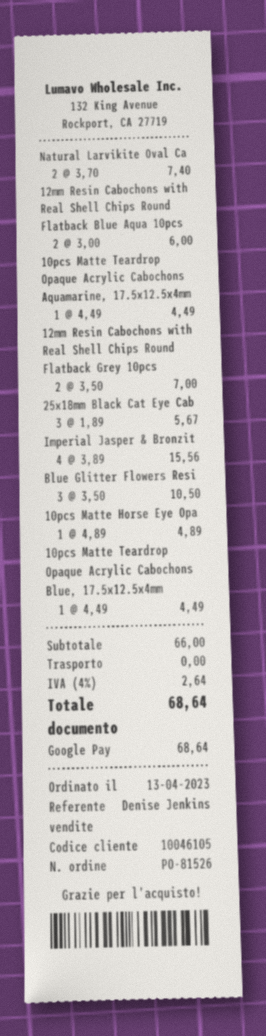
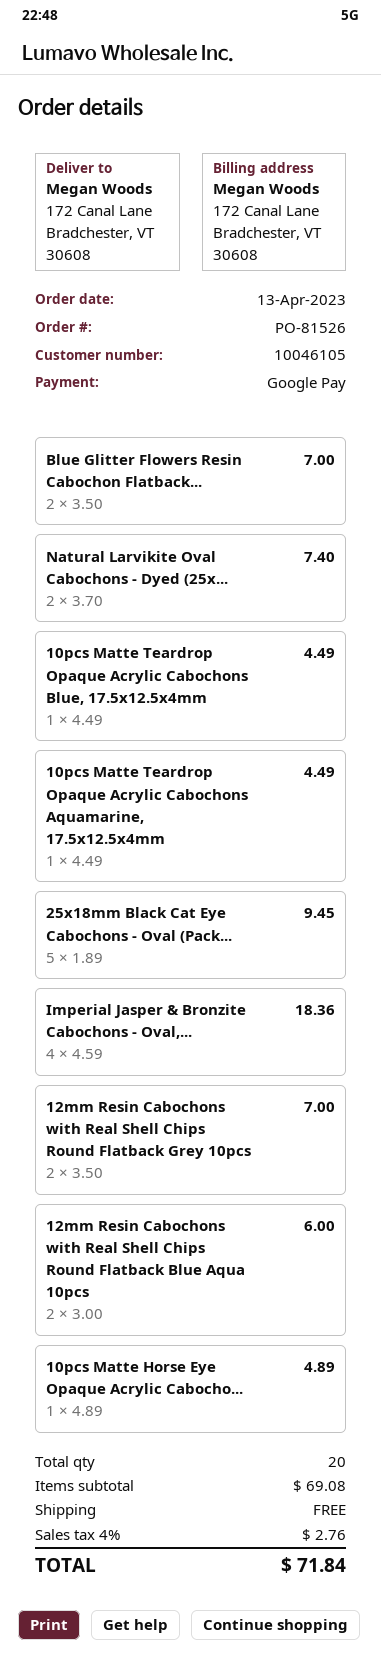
25x18mm Black Cat Eye Cab: 3 x 1.89 = 5.67 -> 5 x 1.89 = 9.45
Imperial Jasper & Bronzit: 4 x 3.89 = 15.56 -> 4 x 4.59 = 18.36
Blue Glitter Flowers Resi: 3 x 3.50 = 10.50 -> 2 x 3.50 = 7.00
subtotal: 66.00 -> 69.08
tax: 4% = 2.64 -> 4% = 2.76
total: 68.64 -> 71.84

